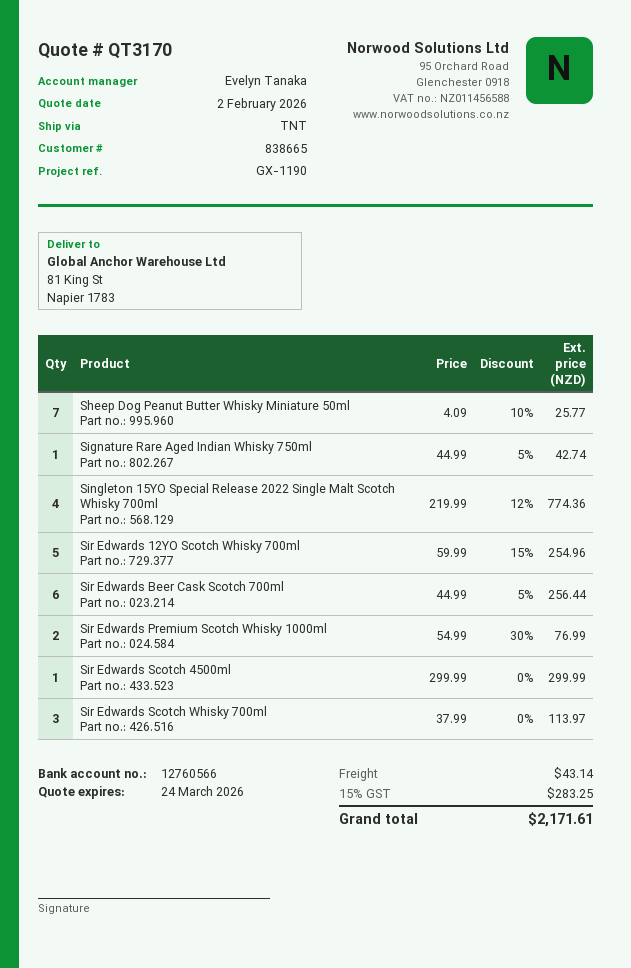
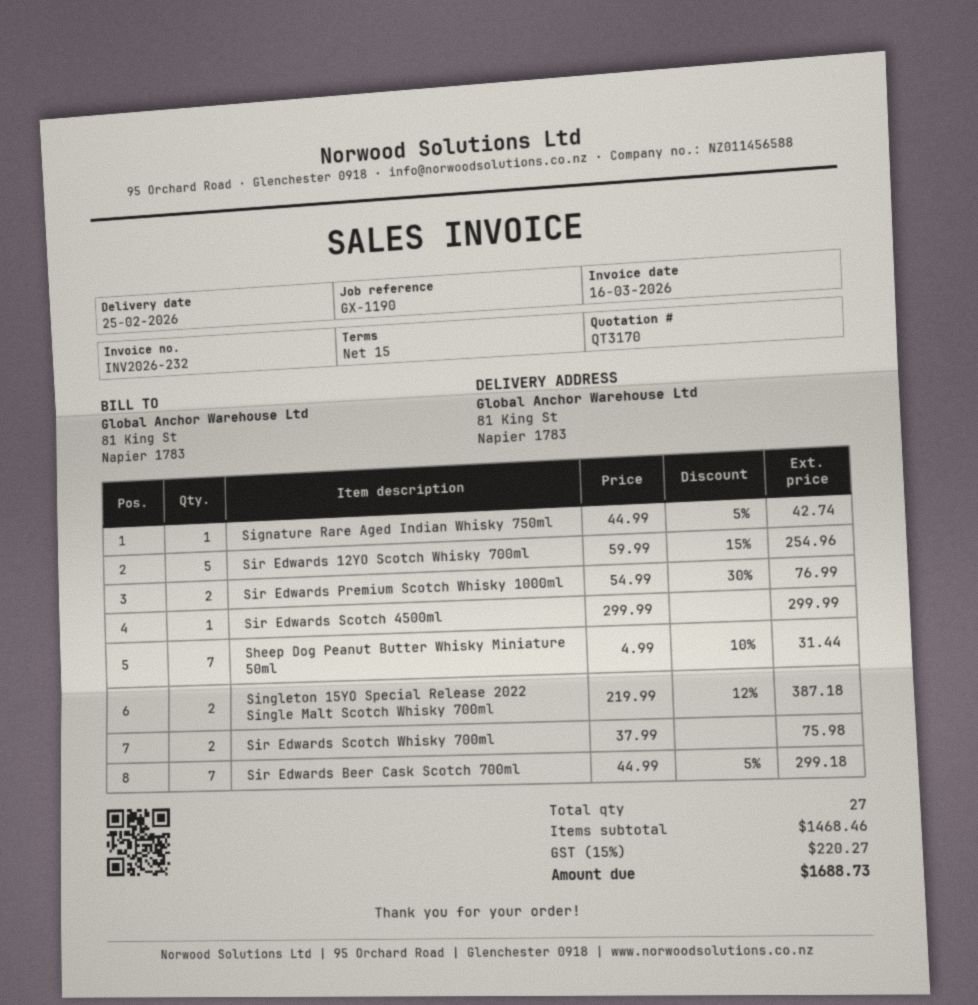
Sheep Dog Peanut Butter Whisky Miniature 50ml: 7 x 4.09 - 10% = 25.77 -> 7 x 4.99 - 10% = 31.44
Singleton 15YO Special Release 2022 Single Malt Scotch Whisky 700ml: 4 x 219.99 - 12% = 774.36 -> 2 x 219.99 - 12% = 387.18
Sir Edwards Beer Cask Scotch 700ml: 6 x 44.99 - 5% = 256.44 -> 7 x 44.99 - 5% = 299.18
Sir Edwards Scotch Whisky 700ml: 3 x 37.99 = 113.97 -> 2 x 37.99 = 75.98
shipping: 43.14 -> none
tax: 15% = 283.25 -> 15% = 220.27
total: 2171.61 -> 1688.73

